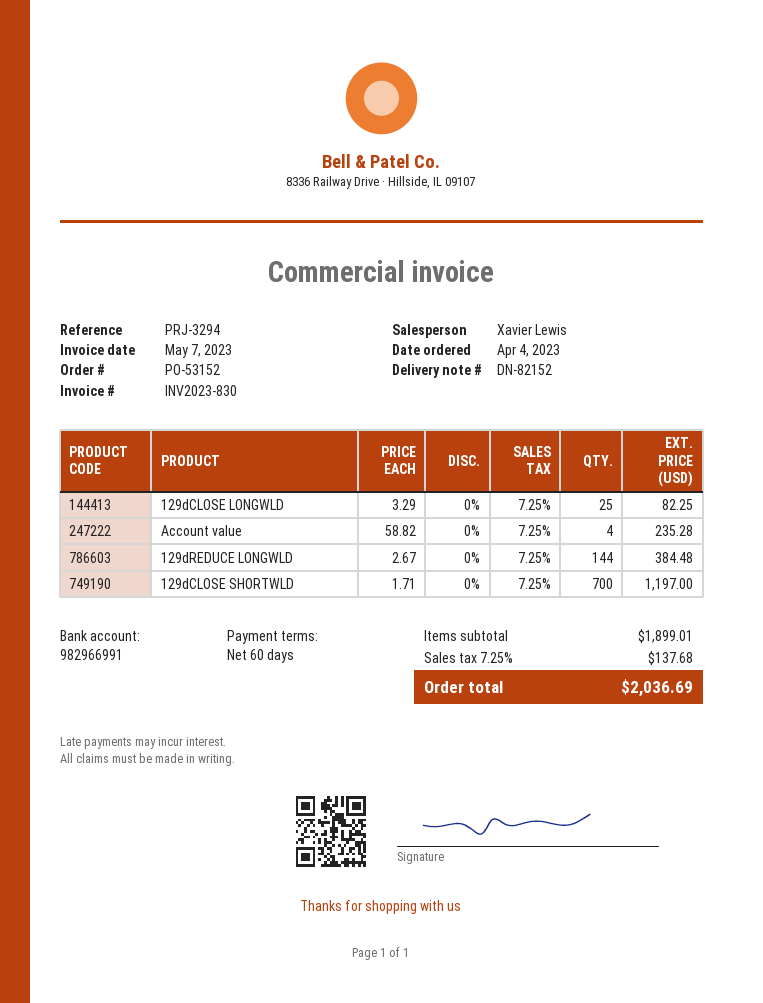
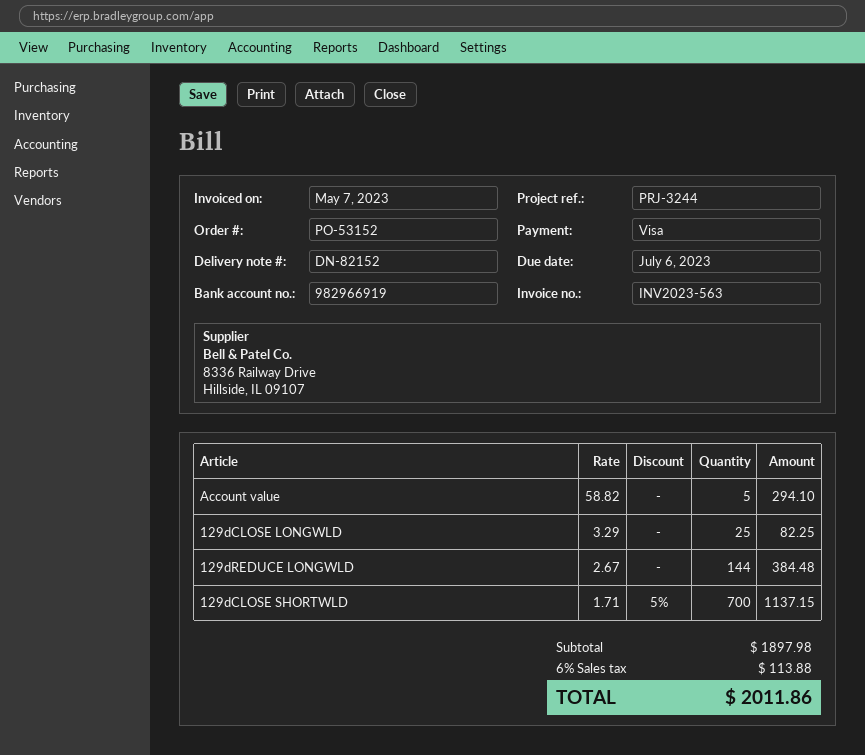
invoice number: INV2023-830 -> INV2023-563
reference: PRJ-3294 -> PRJ-3244
bank account: 982966991 -> 982966919
Account value: 4 x 58.82 = 235.28 -> 5 x 58.82 = 294.10
129dCLOSE SHORTWLD: 700 x 1.71 = 1197.00 -> 700 x 1.71 - 5% = 1137.15
subtotal: 1899.01 -> 1897.98
tax: 7.25% = 137.68 -> 6% = 113.88
total: 2036.69 -> 2011.86

